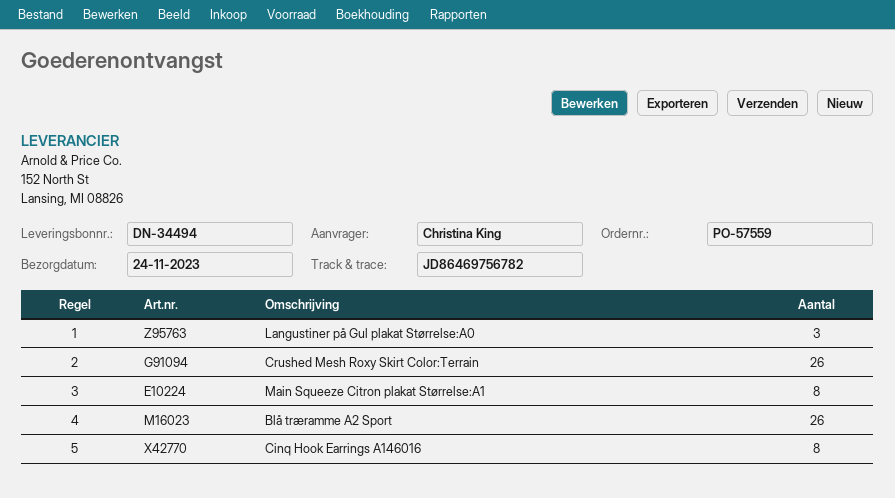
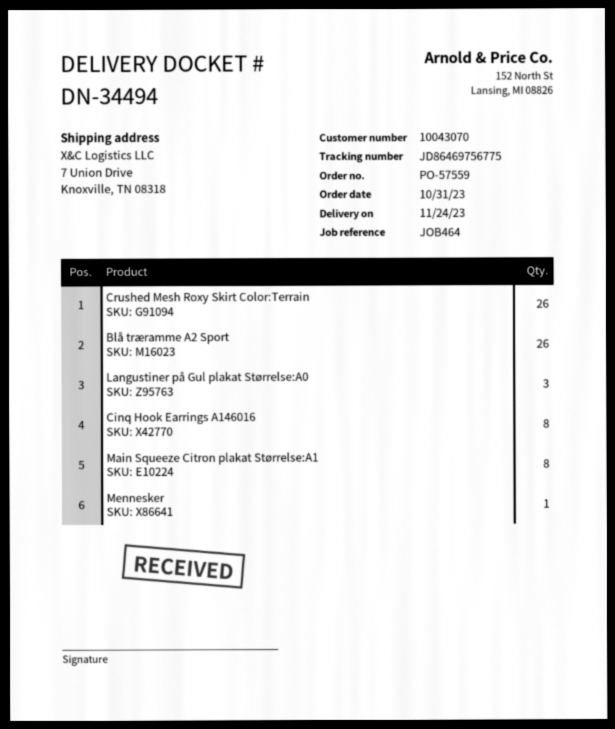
tracking number: JD86469756782 -> JD86469756775
Mennesker: none -> 1

